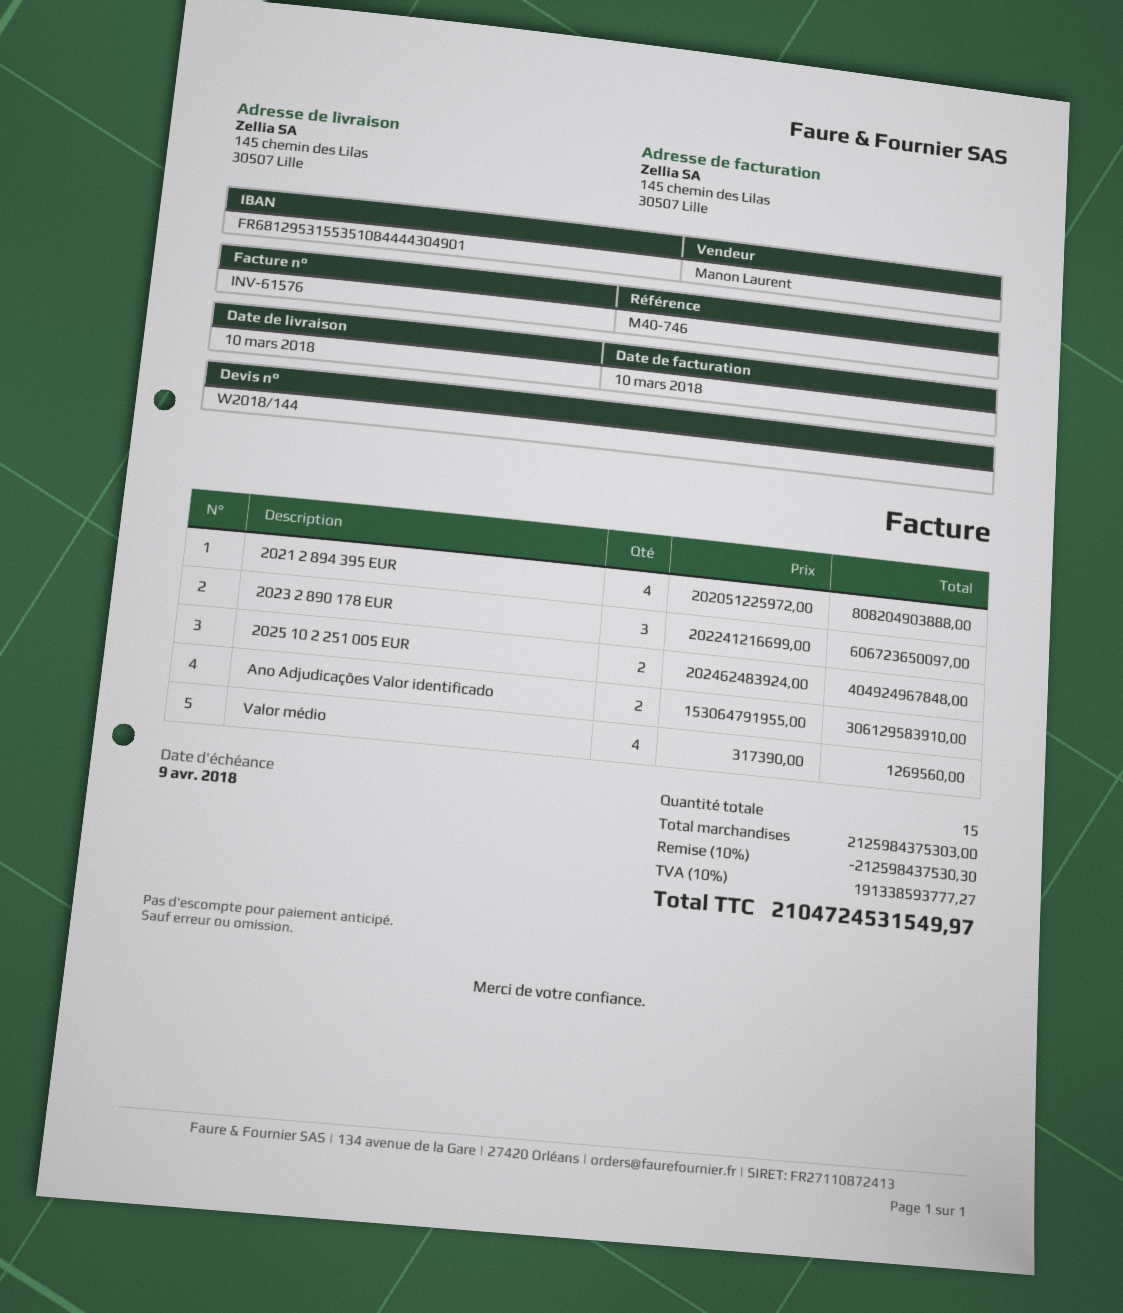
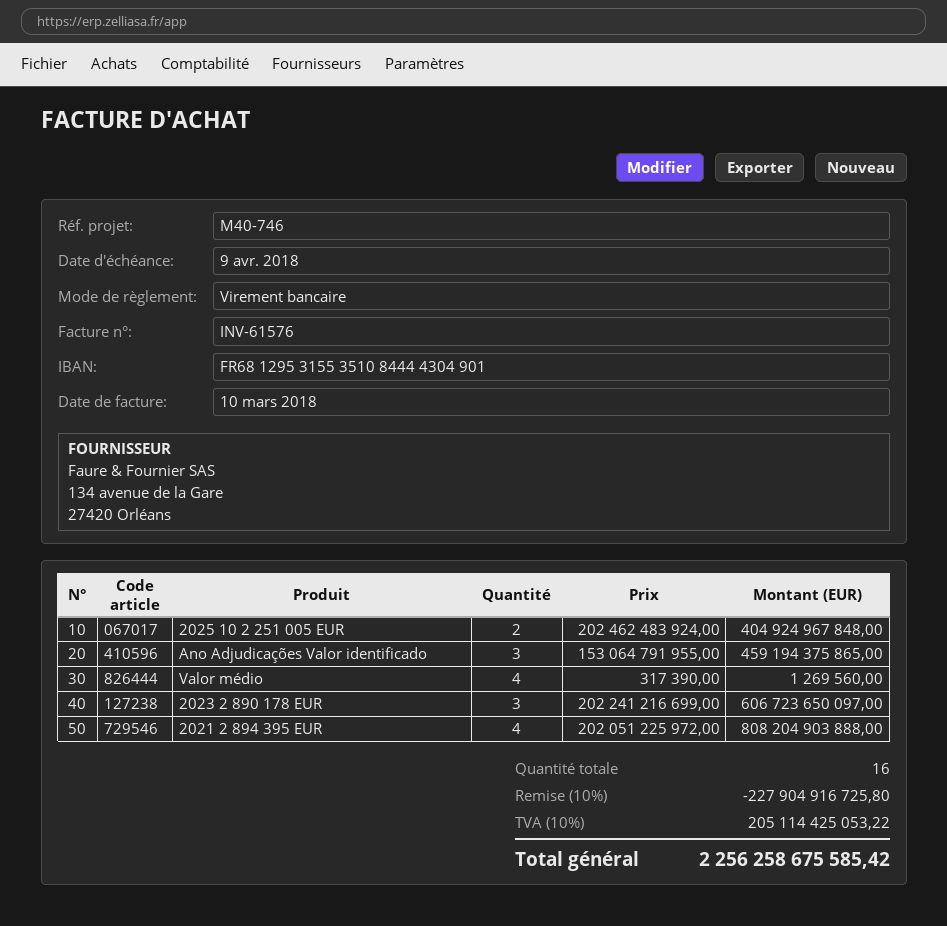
Ano Adjudicações Valor identificado: 2 x 153064791955.00 = 306129583910.00 -> 3 x 153064791955.00 = 459194375865.00
total quantity: 15 -> 16
discount: 10% = 212598437530.30 -> 10% = 227904916725.80
tax: 10% = 191338593777.27 -> 10% = 205114425053.22
total: 2104724531549.97 -> 2256258675585.42

